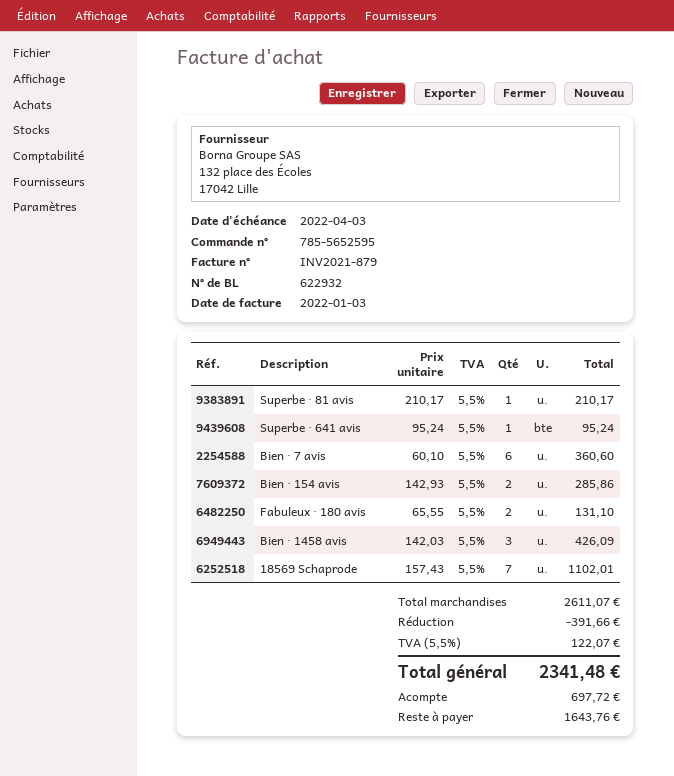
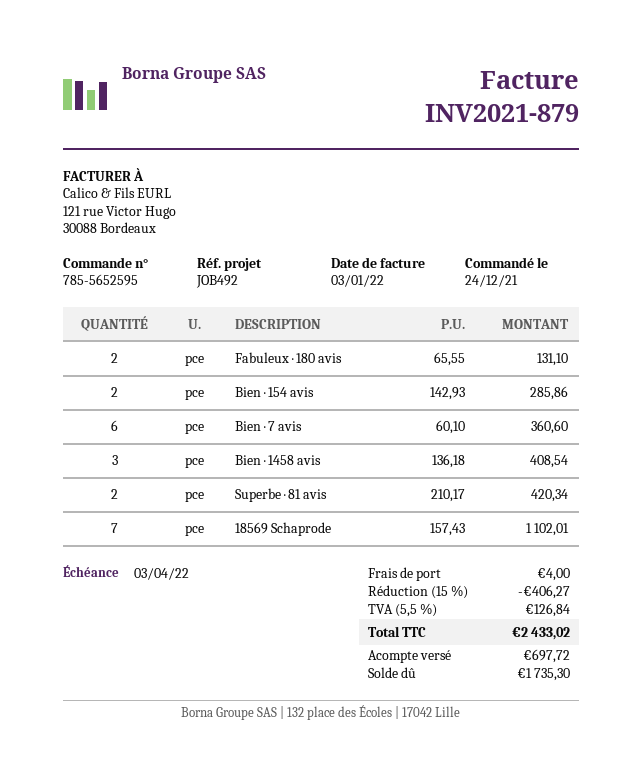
Superbe · 81 avis: 1 x 210.17 = 210.17 -> 2 x 210.17 = 420.34
Superbe · 641 avis: 1 x 95.24 = 95.24 -> none
Bien · 1458 avis: 3 x 142.03 = 426.09 -> 3 x 136.18 = 408.54
discount: 391.66 -> 406.27
shipping: none -> 4.00
tax: 5.5% = 122.07 -> 5.5% = 126.84
total: 2341.48 -> 2433.02
balance: 1643.76 -> 1735.30

